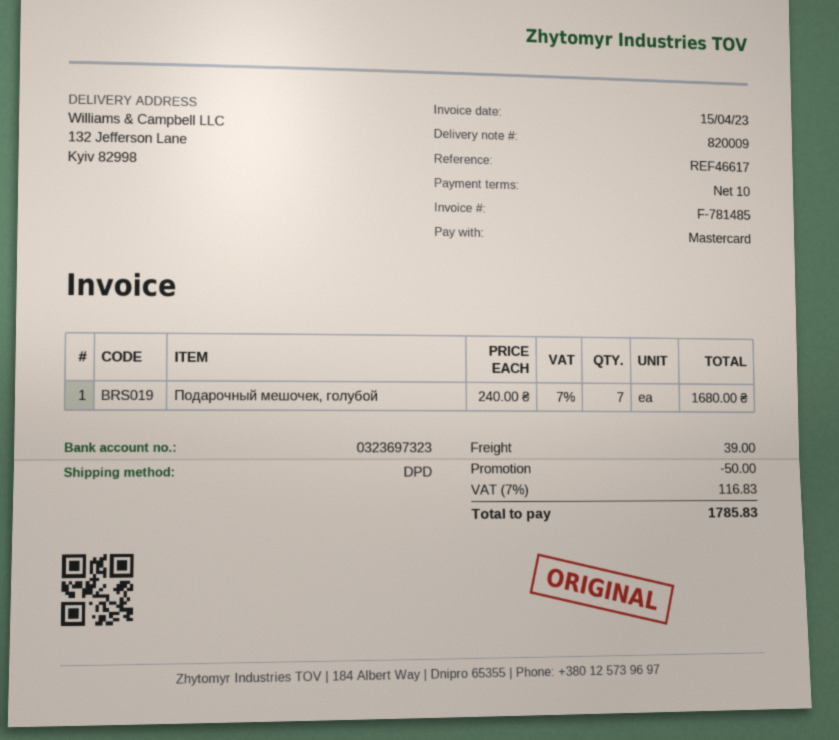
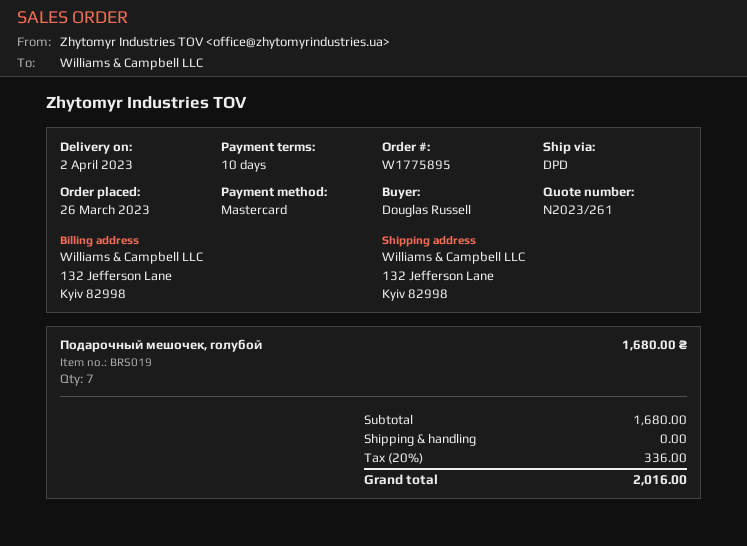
discount: 50.00 -> none
shipping: 39.00 -> 0.00
tax: 7% = 116.83 -> 20% = 336.00
total: 1785.83 -> 2016.00

